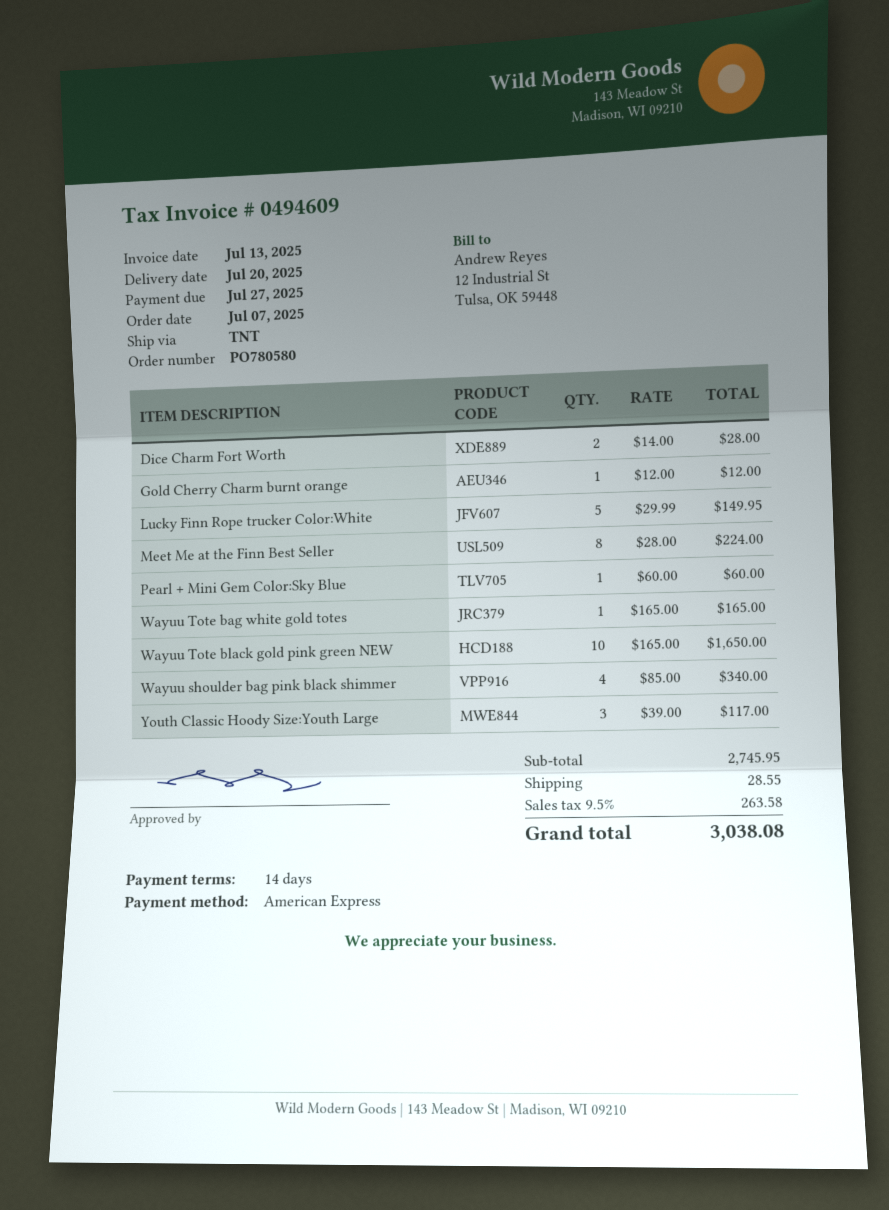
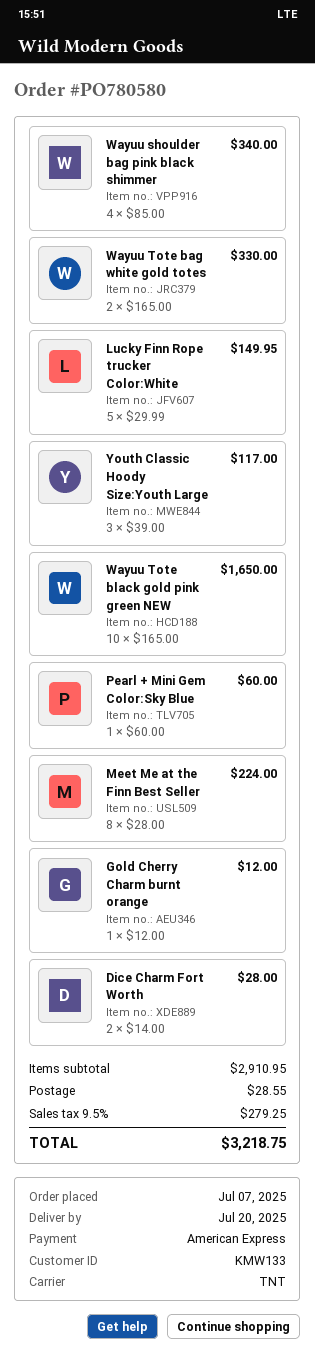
Wayuu Tote bag white gold totes: 1 x 165.00 = 165.00 -> 2 x 165.00 = 330.00
subtotal: 2745.95 -> 2910.95
tax: 9.5% = 263.58 -> 9.5% = 279.25
total: 3038.08 -> 3218.75

